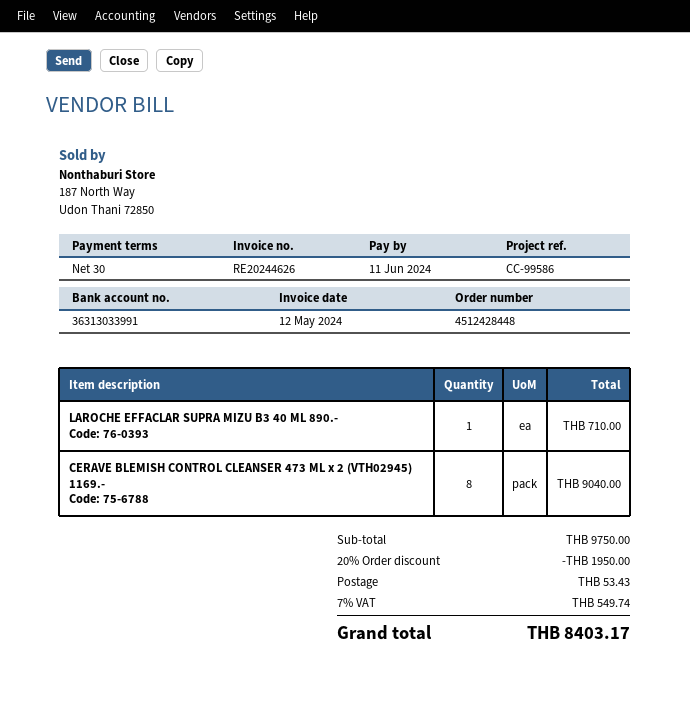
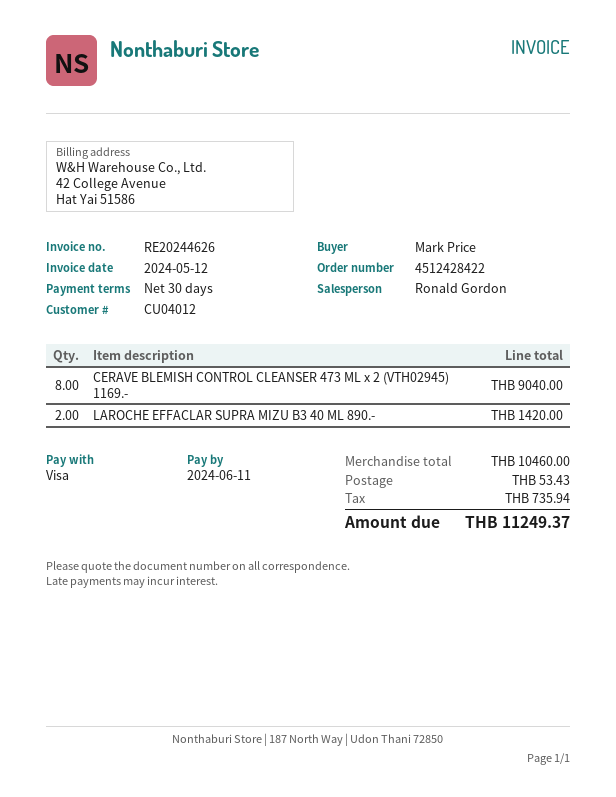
order number: 4512428448 -> 4512428422
LAROCHE EFFACLAR SUPRA MIZU B3 40 ML 890.-: 1 for 710.00 -> 2 for 1420.00
subtotal: 9750.00 -> 10460.00
discount: 20% = 1950.00 -> none
tax: 549.74 -> 735.94
total: 8403.17 -> 11249.37

